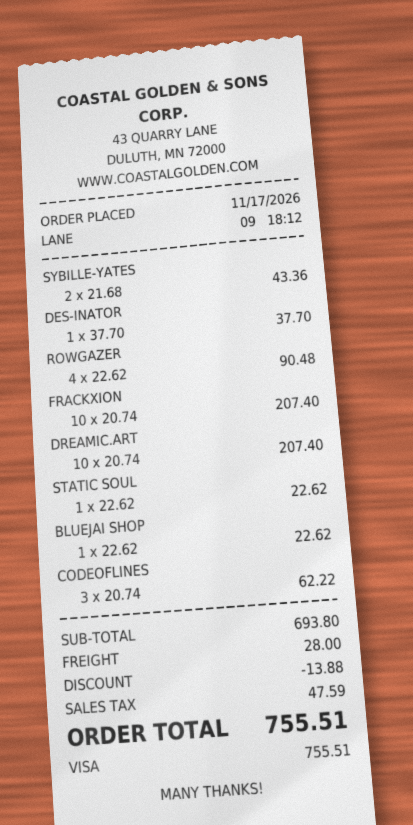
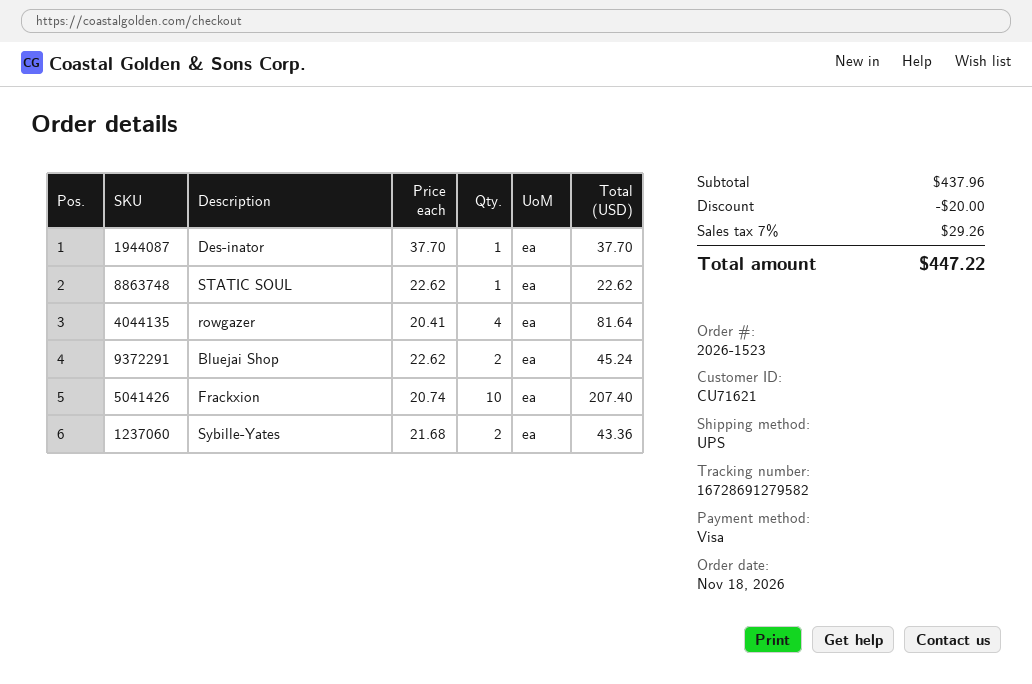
order date: 2026-11-17 -> 2026-11-18
ROWGAZER: 4 x 22.62 = 90.48 -> 4 x 20.41 = 81.64
DREAMIC.ART: 10 x 20.74 = 207.40 -> none
BLUEJAI SHOP: 1 x 22.62 = 22.62 -> 2 x 22.62 = 45.24
CODEOFLINES: 3 x 20.74 = 62.22 -> none
subtotal: 693.80 -> 437.96
discount: 13.88 -> 20.00
shipping: 28.00 -> none
tax: 47.59 -> 29.26
total: 755.51 -> 447.22

